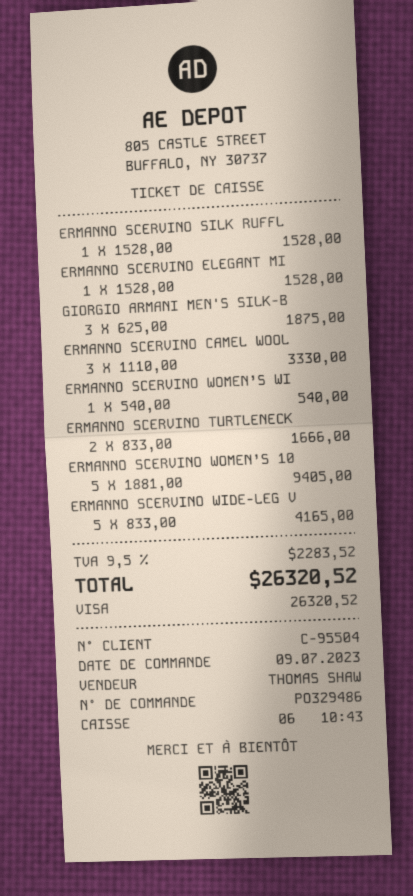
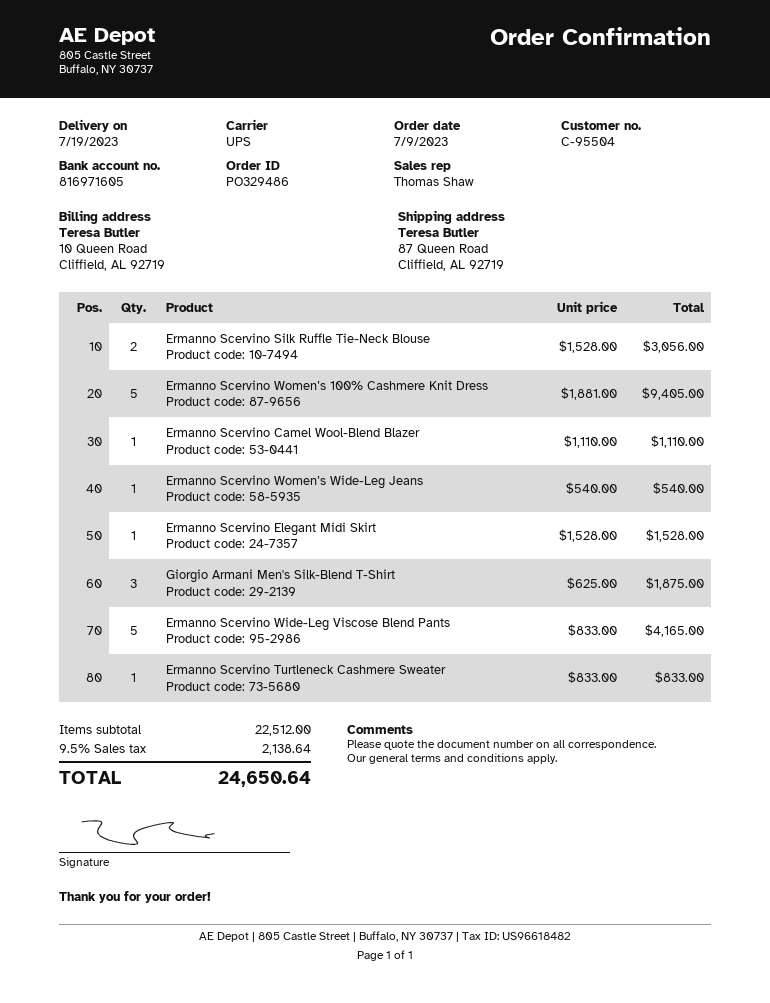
ERMANNO SCERVINO SILK RUFFL: 1 x 1528.00 = 1528.00 -> 2 x 1528.00 = 3056.00
ERMANNO SCERVINO CAMEL WOOL: 3 x 1110.00 = 3330.00 -> 1 x 1110.00 = 1110.00
ERMANNO SCERVINO TURTLENECK: 2 x 833.00 = 1666.00 -> 1 x 833.00 = 833.00
tax: 9.5% = 2283.52 -> 9.5% = 2138.64
total: 26320.52 -> 24650.64

